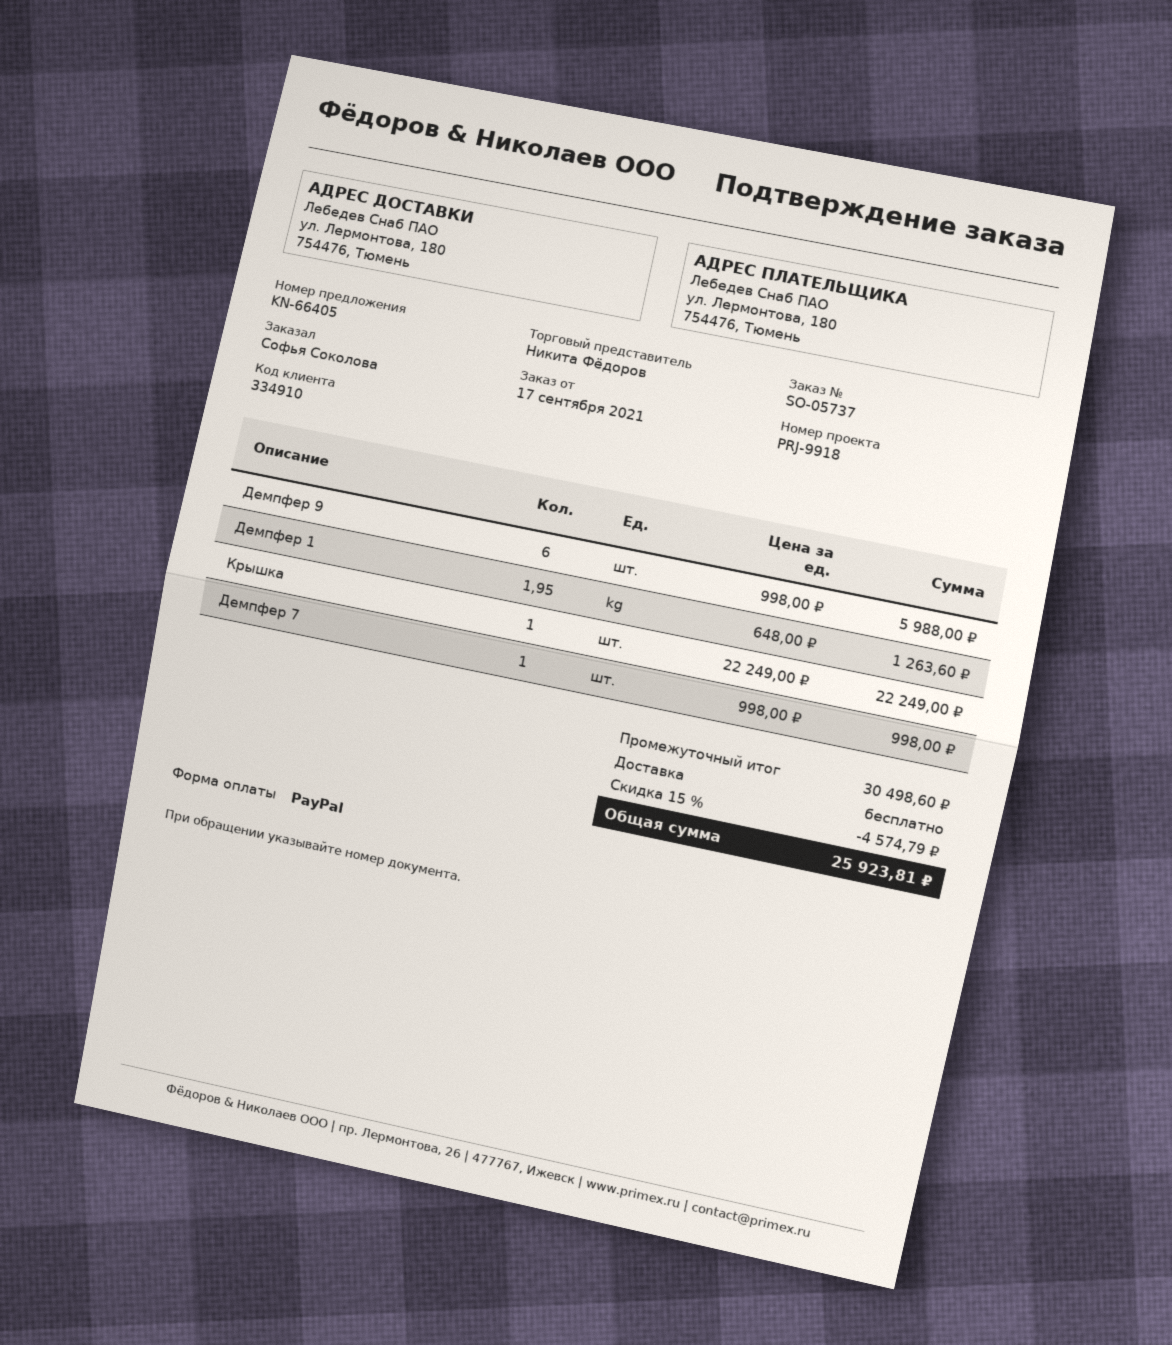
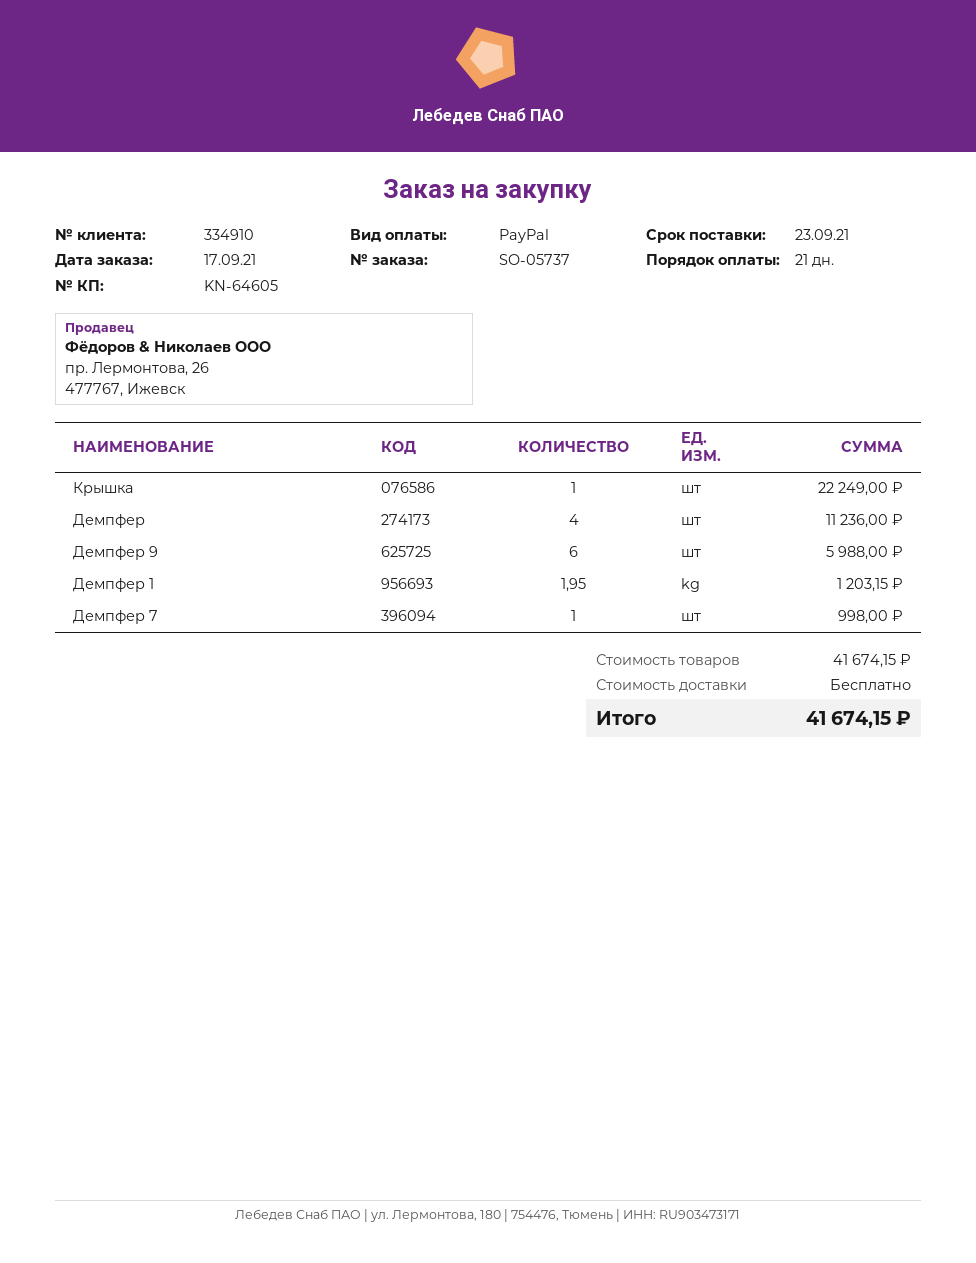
quote number: KN-66405 -> KN-64605
Демпфер 1: 1.95 for 1263.60 -> 1.95 for 1203.15
Демпфер: none -> 4 for 11236.00
subtotal: 30498.60 -> 41674.15
discount: 15% = 4574.79 -> none
total: 25923.81 -> 41674.15

